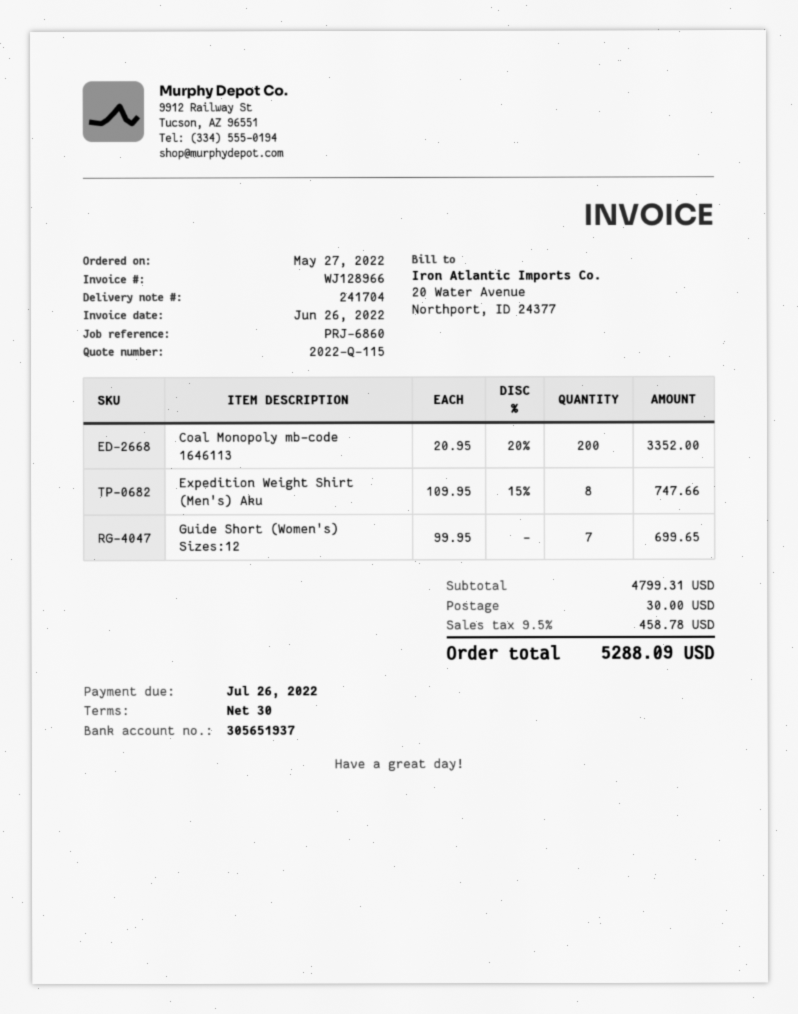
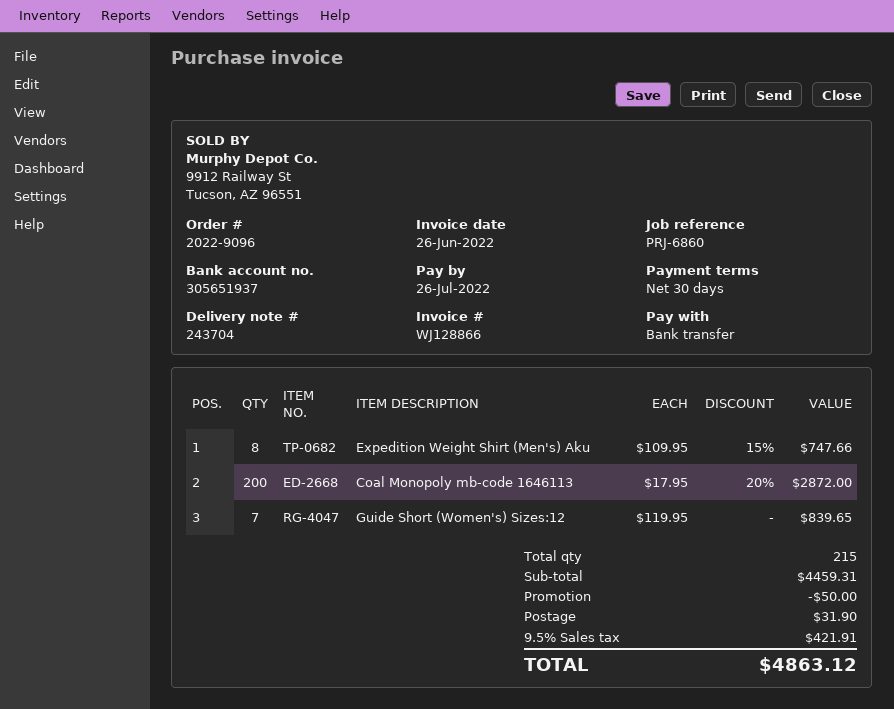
delivery note number: 241704 -> 243704
invoice number: WJ128966 -> WJ128866
Coal Monopoly mb-code 1646113: 200 x 20.95 - 20% = 3352.00 -> 200 x 17.95 - 20% = 2872.00
Guide Short (Women's) Sizes:12: 7 x 99.95 = 699.65 -> 7 x 119.95 = 839.65
subtotal: 4799.31 -> 4459.31
discount: none -> 50.00
shipping: 30.00 -> 31.90
tax: 9.5% = 458.78 -> 9.5% = 421.91
total: 5288.09 -> 4863.12

